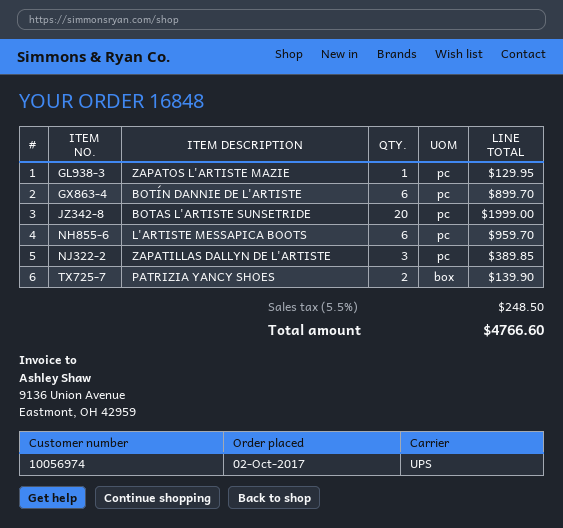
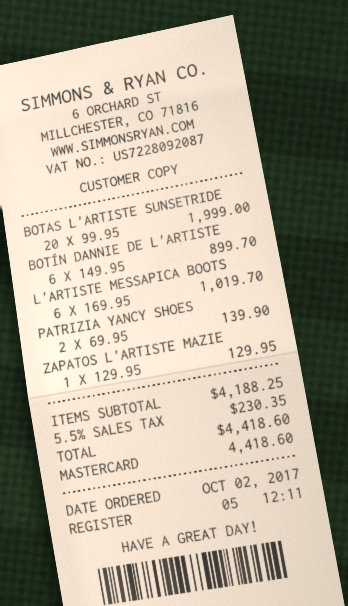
L'ARTISTE MESSAPICA BOOTS: 6 for 959.70 -> 6 for 1019.70
ZAPATILLAS DALLYN DE L'ARTISTE: 3 for 389.85 -> none
tax: 5.5% = 248.50 -> 5.5% = 230.35
total: 4766.60 -> 4418.60

